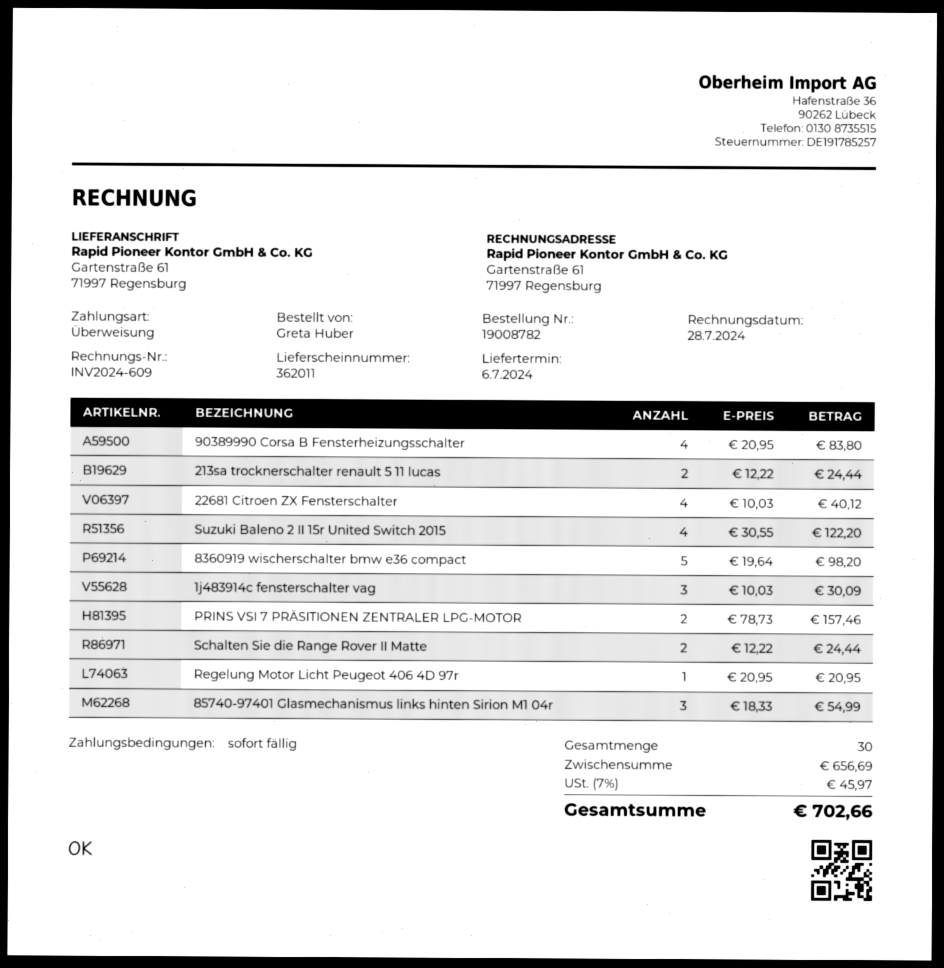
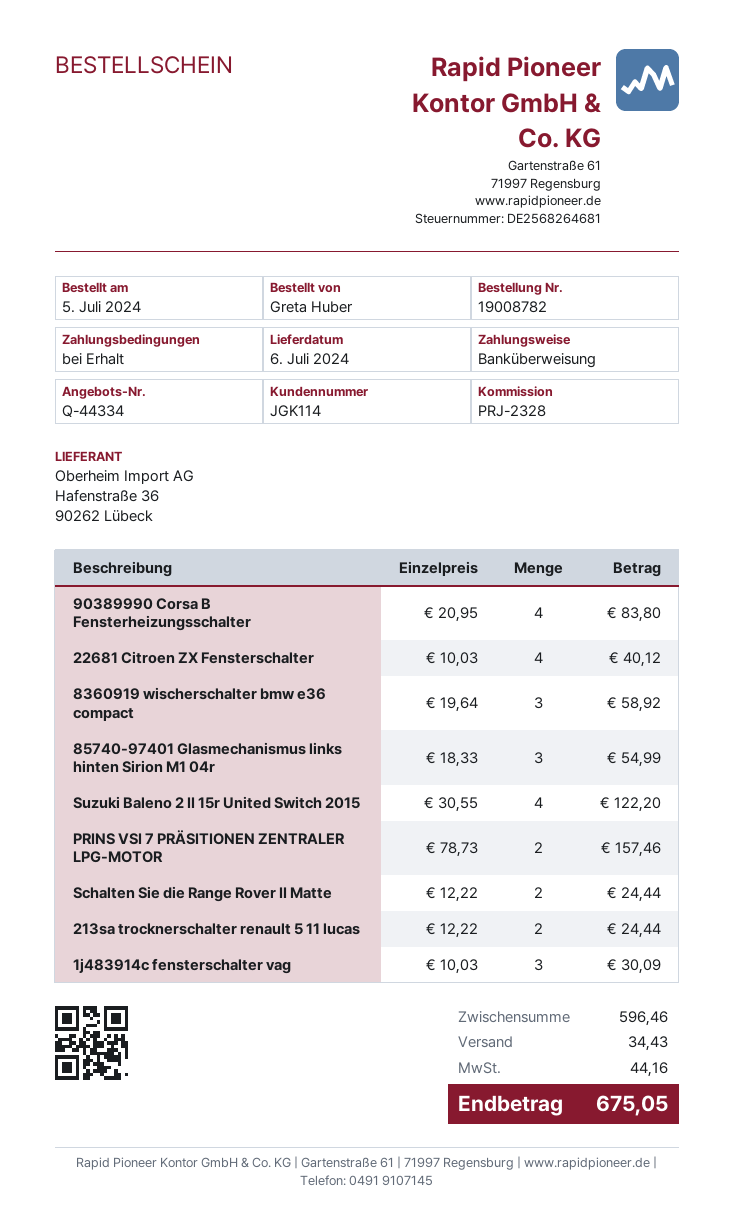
8360919 wischerschalter bmw e36 compact: 5 x 19.64 = 98.20 -> 3 x 19.64 = 58.92
Regelung Motor Licht Peugeot 406 4D 97r: 1 x 20.95 = 20.95 -> none
subtotal: 656.69 -> 596.46
shipping: none -> 34.43
tax: 45.97 -> 44.16
total: 702.66 -> 675.05

